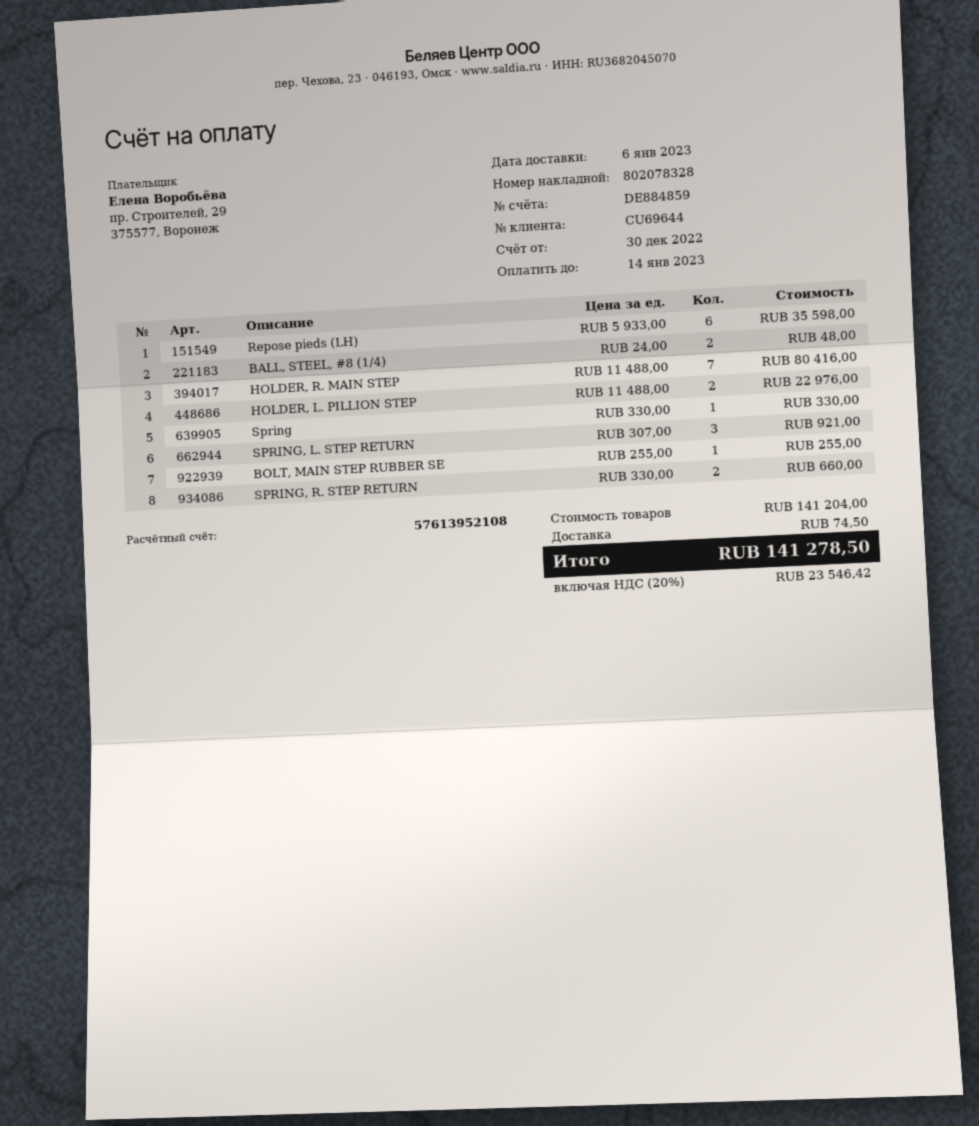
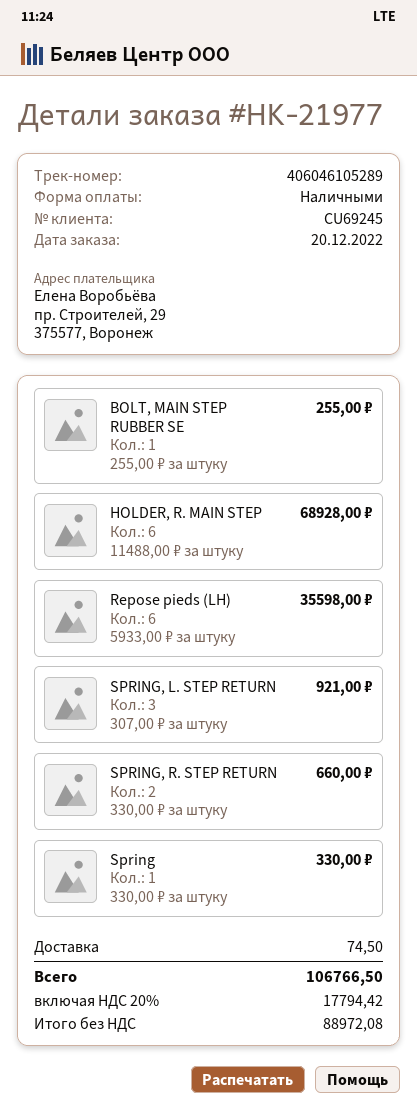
customer number: CU69644 -> CU69245
BALL, STEEL, #8 (1/4): 2 x 24.00 = 48.00 -> none
HOLDER, R. MAIN STEP: 7 x 11488.00 = 80416.00 -> 6 x 11488.00 = 68928.00
HOLDER, L. PILLION STEP: 2 x 11488.00 = 22976.00 -> none
tax: 20% = 23546.42 -> 20% = 17794.42
total: 141278.50 -> 106766.50

